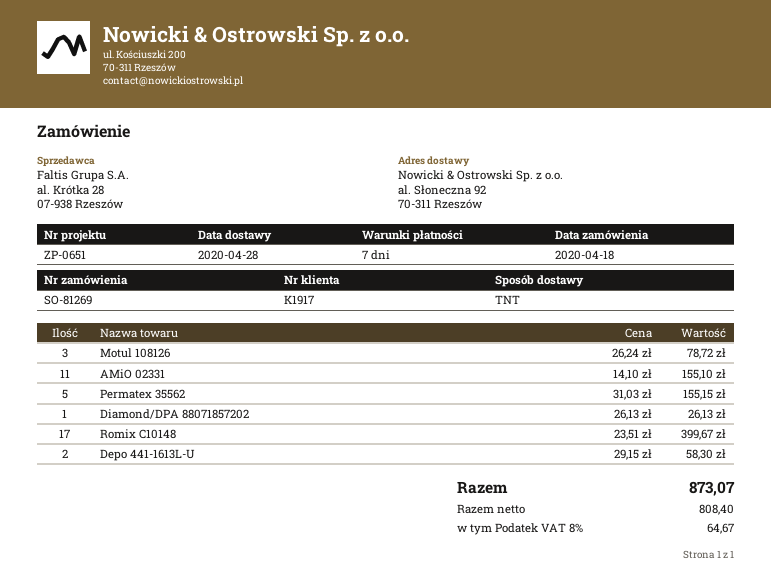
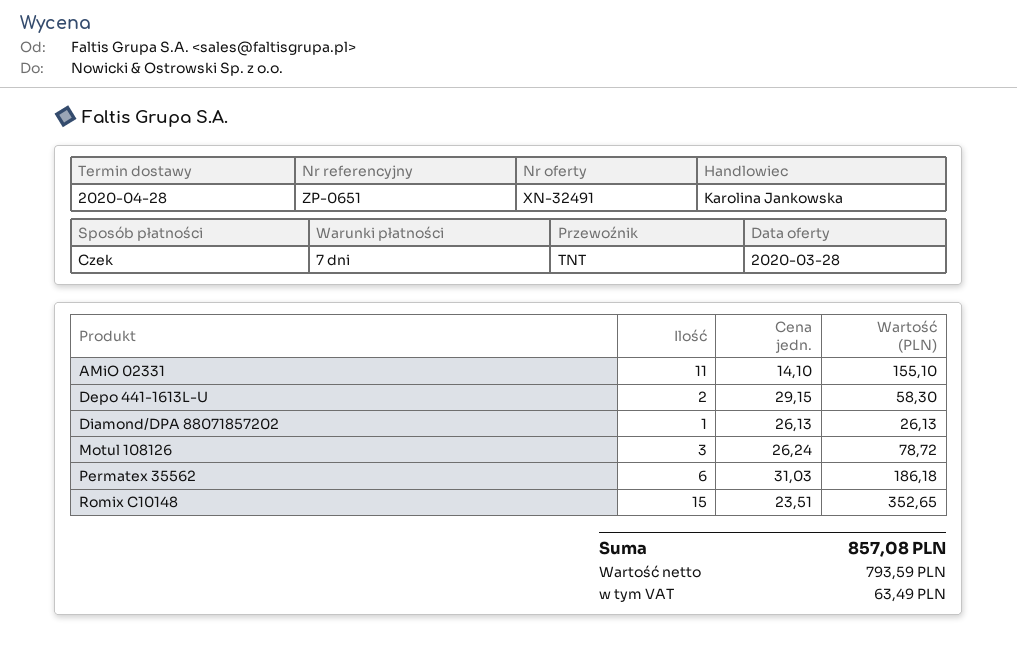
Permatex 35562: 5 x 31.03 = 155.15 -> 6 x 31.03 = 186.18
Romix C10148: 17 x 23.51 = 399.67 -> 15 x 23.51 = 352.65
net: 808.40 -> 793.59
tax: 64.67 -> 63.49
total: 873.07 -> 857.08

